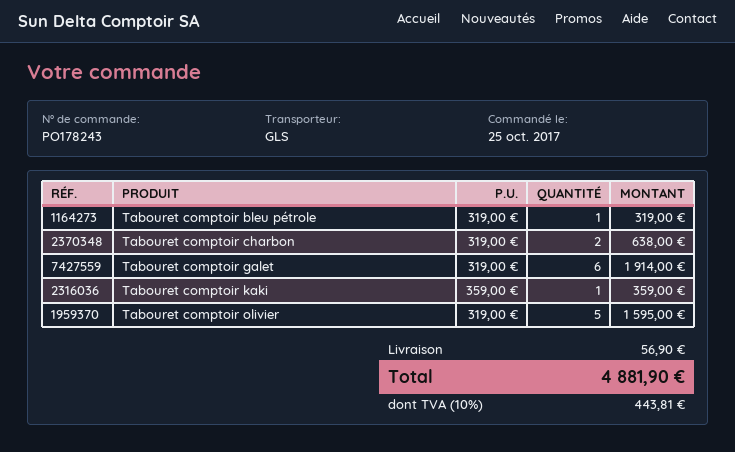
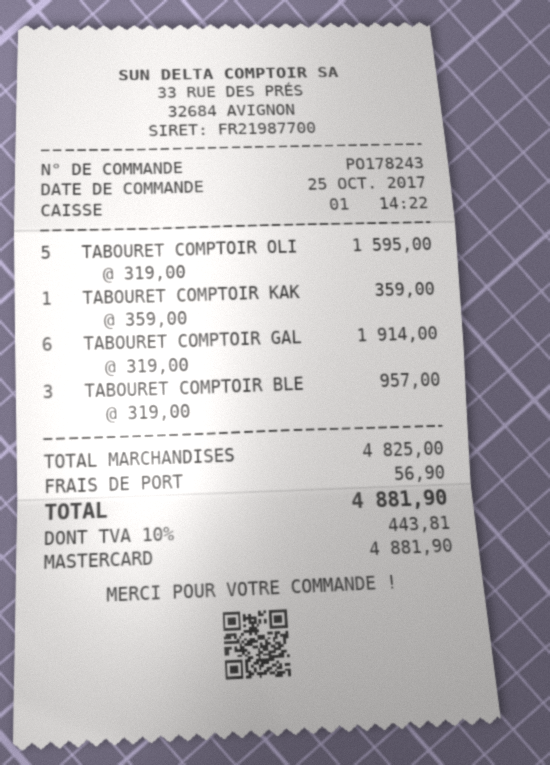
Tabouret comptoir bleu pétrole: 1 x 319.00 = 319.00 -> 3 x 319.00 = 957.00
Tabouret comptoir charbon: 2 x 319.00 = 638.00 -> none

